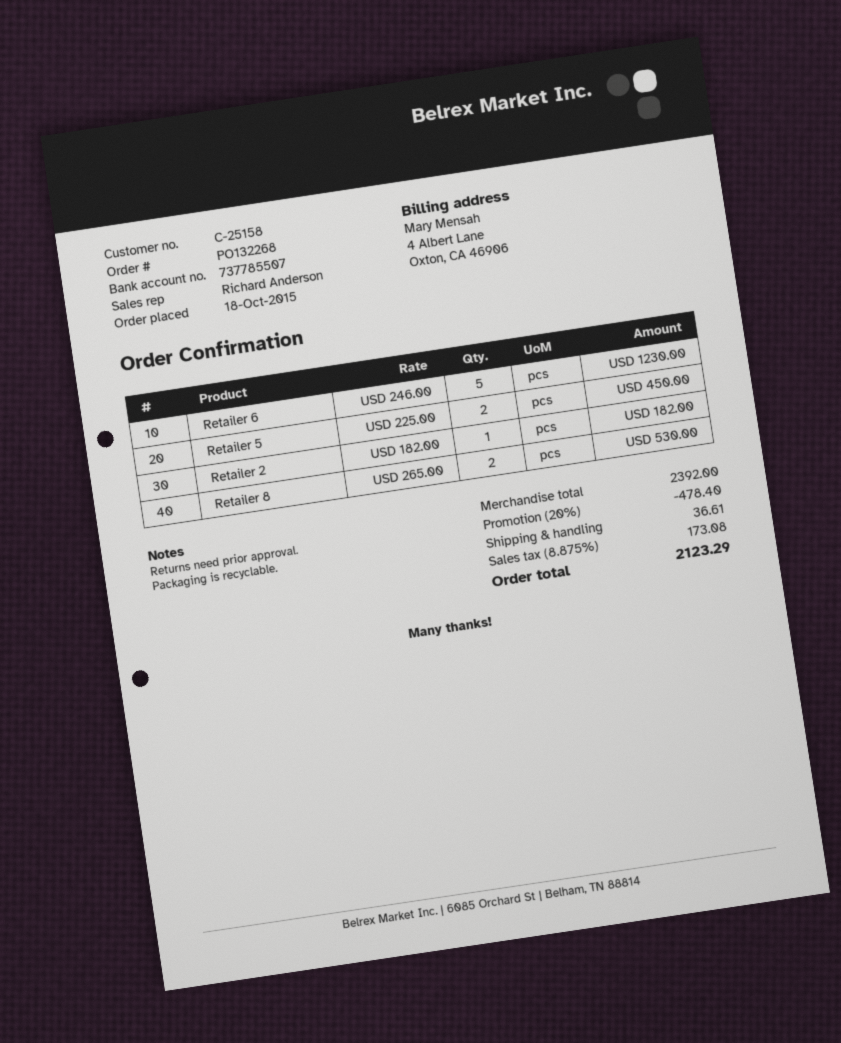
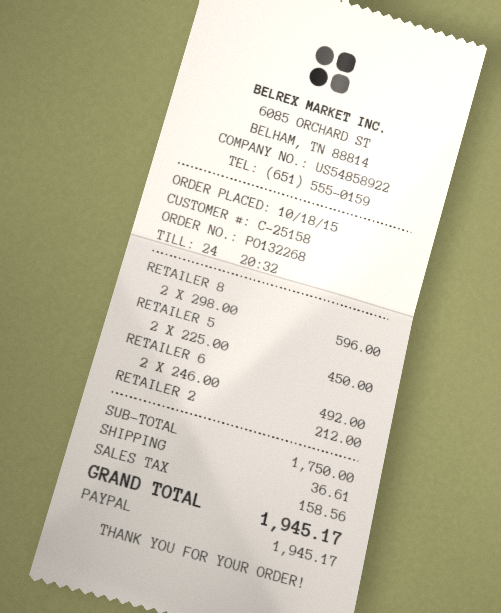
Retailer 6: 5 x 246.00 = 1230.00 -> 2 x 246.00 = 492.00
Retailer 2: 1 x 182.00 = 182.00 -> 1 x 212.00 = 212.00
Retailer 8: 2 x 265.00 = 530.00 -> 2 x 298.00 = 596.00
subtotal: 2392.00 -> 1750.00
discount: 20% = 478.40 -> none
tax: 173.08 -> 158.56
total: 2123.29 -> 1945.17

